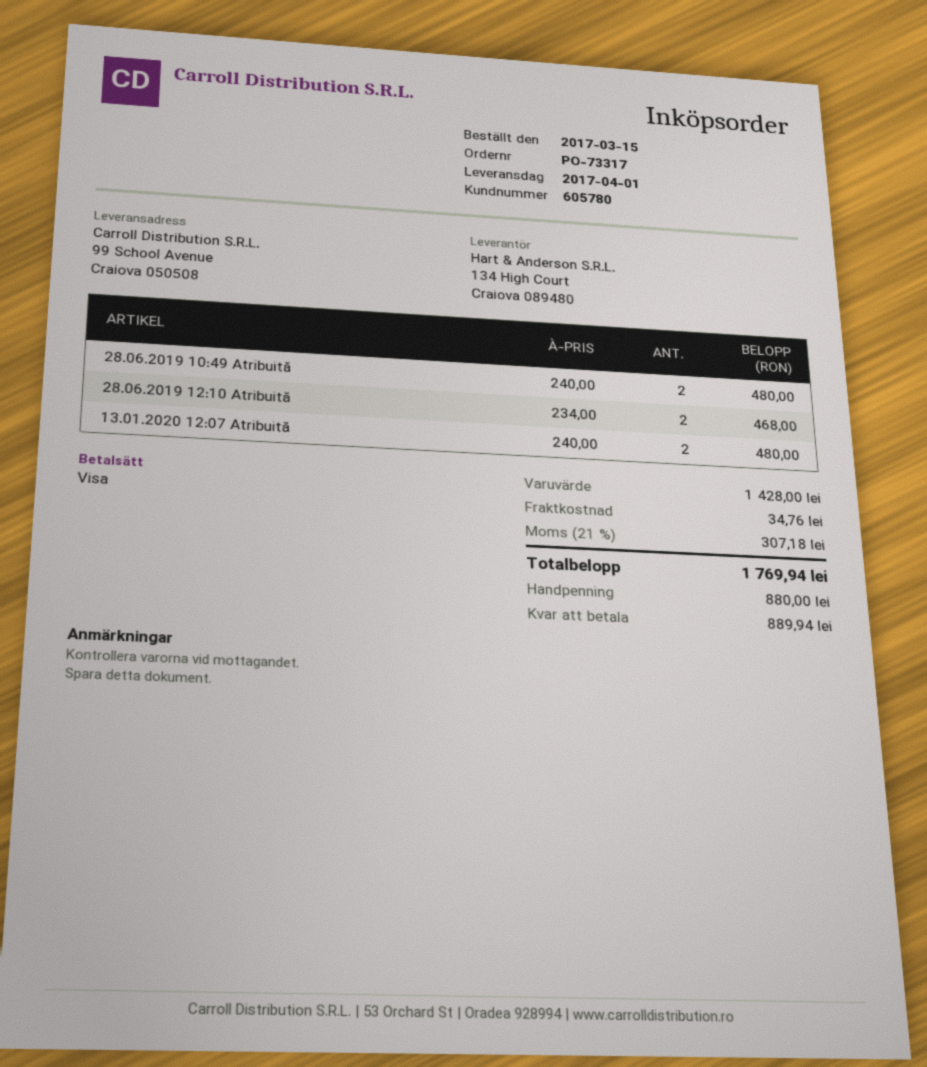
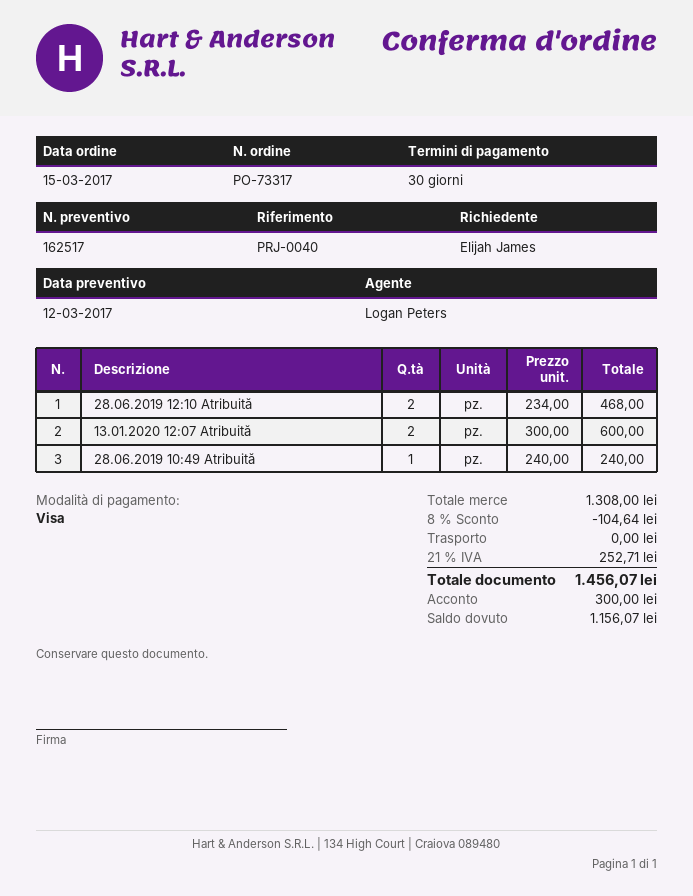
28.06.2019 10:49 Atribuită: 2 x 240.00 = 480.00 -> 1 x 240.00 = 240.00
13.01.2020 12:07 Atribuită: 2 x 240.00 = 480.00 -> 2 x 300.00 = 600.00
subtotal: 1428.00 -> 1308.00
discount: none -> 8% = 104.64
shipping: 34.76 -> 0.00
tax: 21% = 307.18 -> 21% = 252.71
total: 1769.94 -> 1456.07
deposit: 880.00 -> 300.00
balance: 889.94 -> 1156.07

